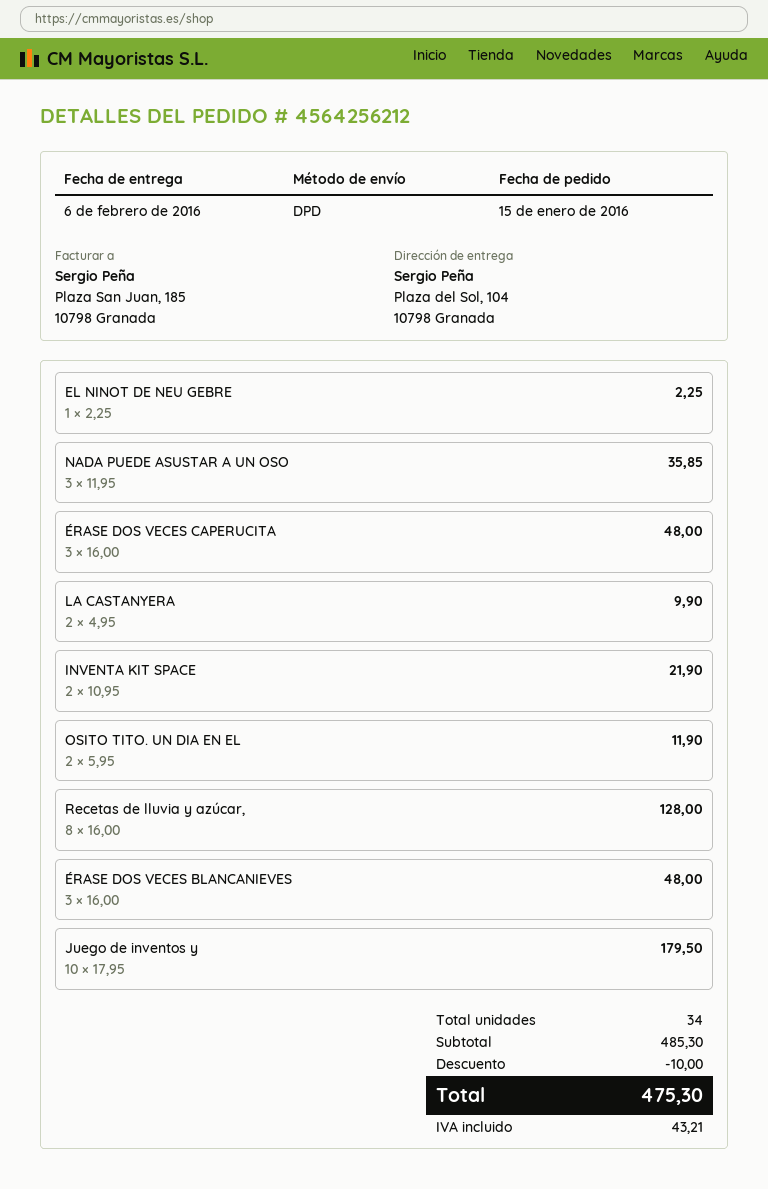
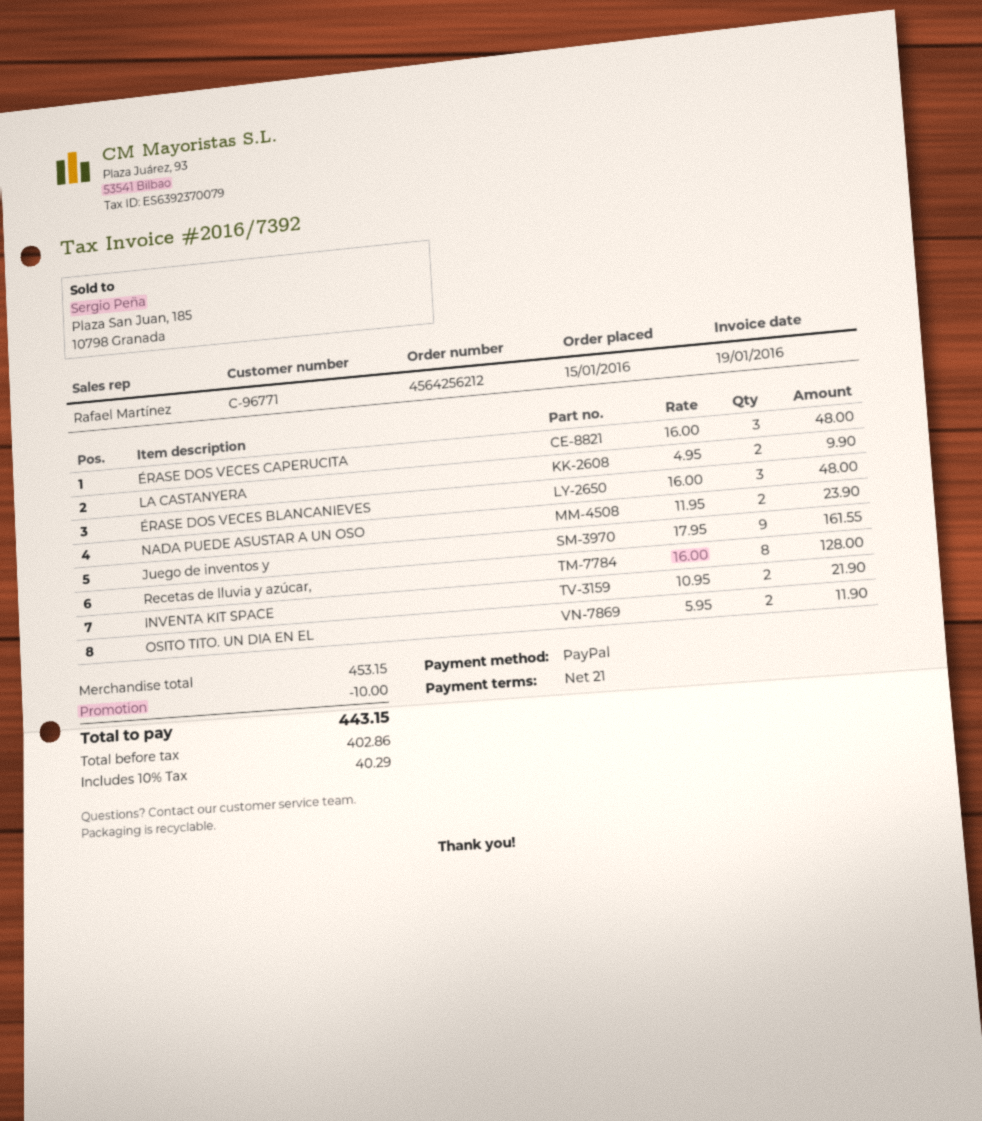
EL NINOT DE NEU GEBRE: 1 x 2.25 = 2.25 -> none
NADA PUEDE ASUSTAR A UN OSO: 3 x 11.95 = 35.85 -> 2 x 11.95 = 23.90
Juego de inventos y: 10 x 17.95 = 179.50 -> 9 x 17.95 = 161.55
subtotal: 485.30 -> 453.15
tax: 43.21 -> 40.29
total: 475.30 -> 443.15

